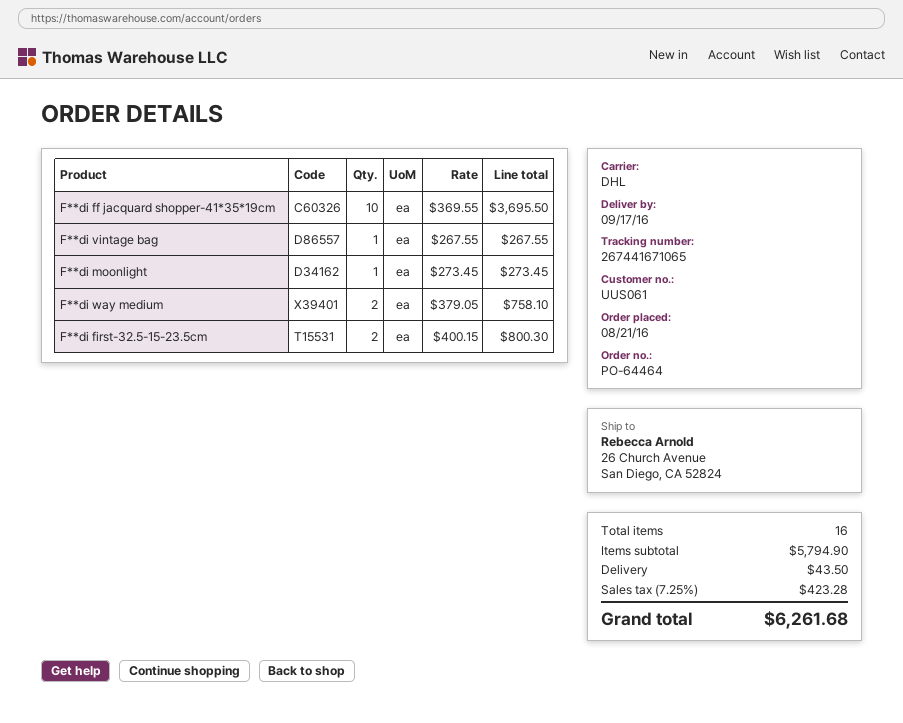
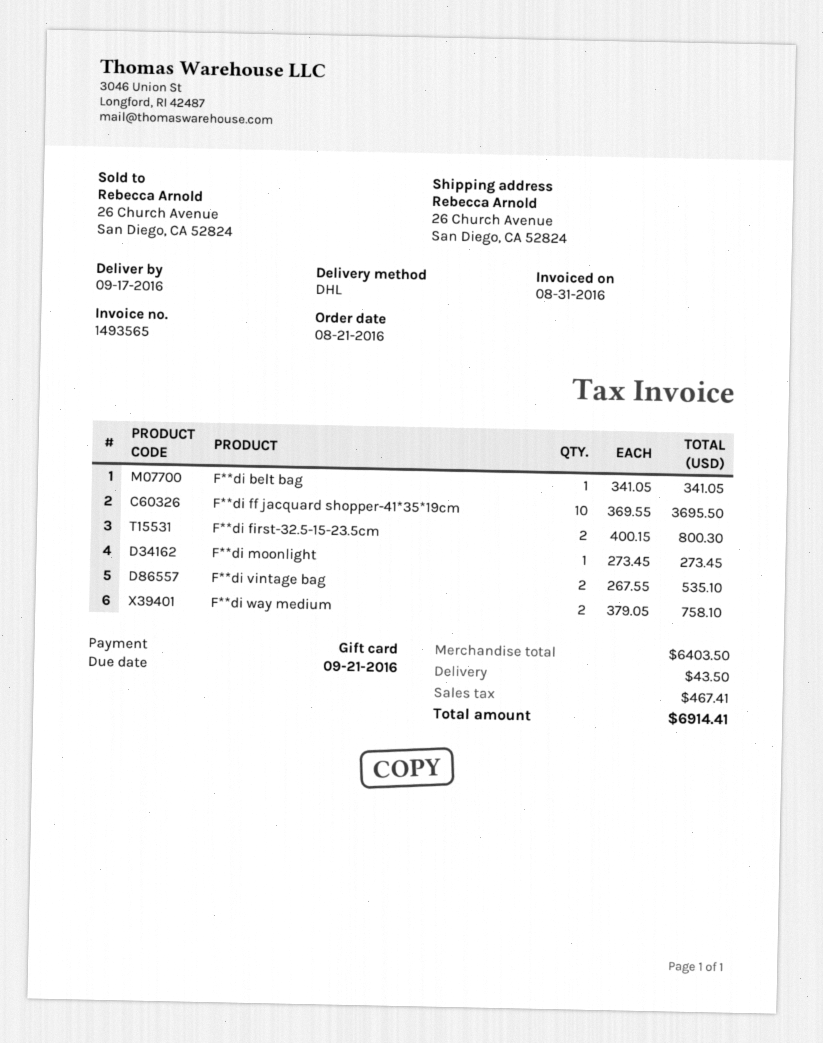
F**di vintage bag: 1 x 267.55 = 267.55 -> 2 x 267.55 = 535.10
F**di belt bag: none -> 1 x 341.05 = 341.05
subtotal: 5794.90 -> 6403.50
tax: 423.28 -> 467.41
total: 6261.68 -> 6914.41

